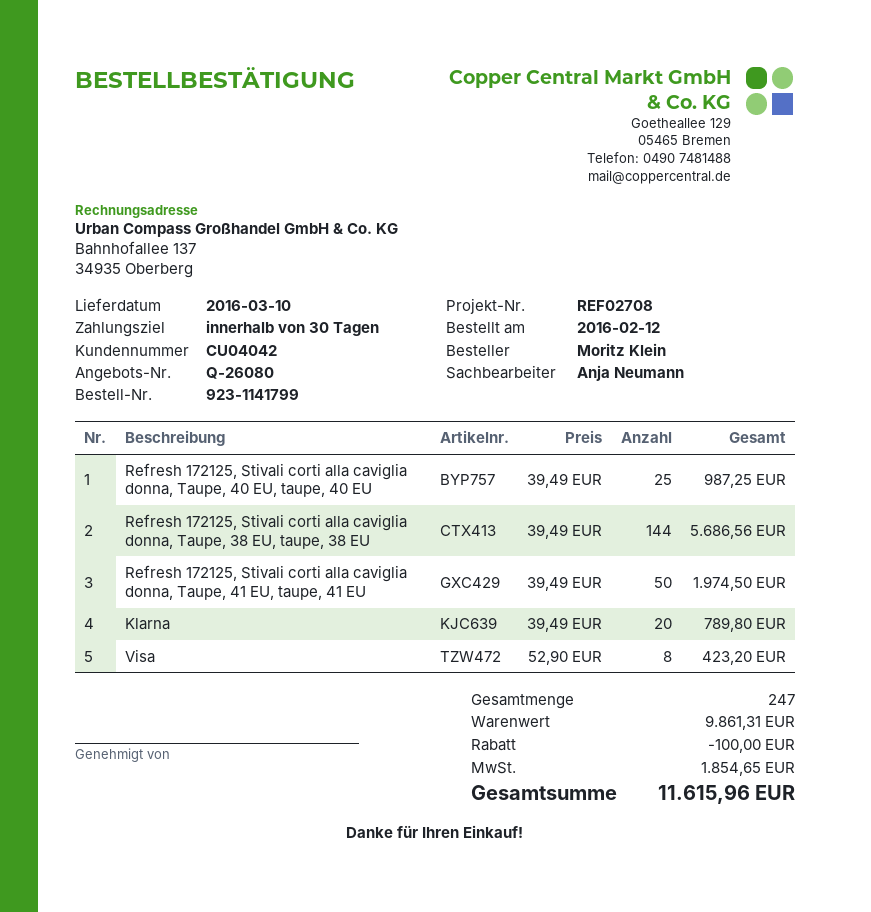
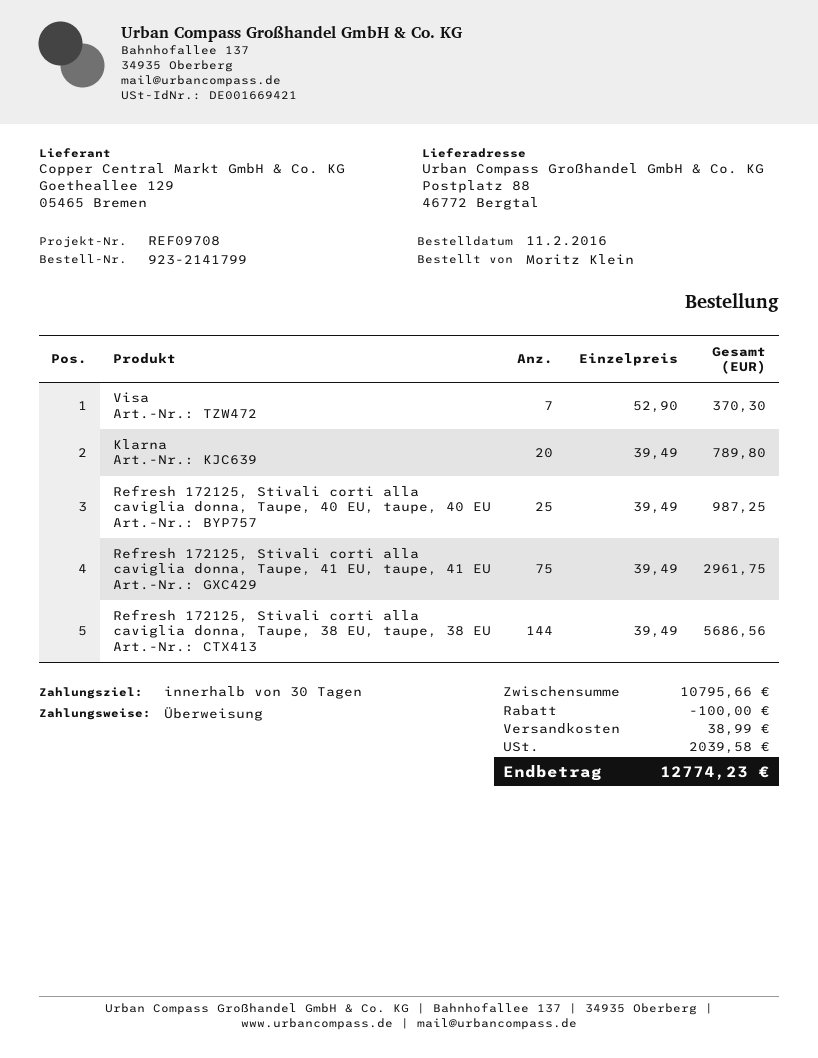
order number: 923-1141799 -> 923-2141799
order date: 2016-02-12 -> 2016-02-11
reference: REF02708 -> REF09708
Refresh 172125, Stivali corti alla caviglia donna, Taupe, 41 EU, taupe, 41 EU: 50 x 39.49 = 1974.50 -> 75 x 39.49 = 2961.75
Visa: 8 x 52.90 = 423.20 -> 7 x 52.90 = 370.30
subtotal: 9861.31 -> 10795.66
shipping: none -> 38.99
tax: 1854.65 -> 2039.58
total: 11615.96 -> 12774.23

